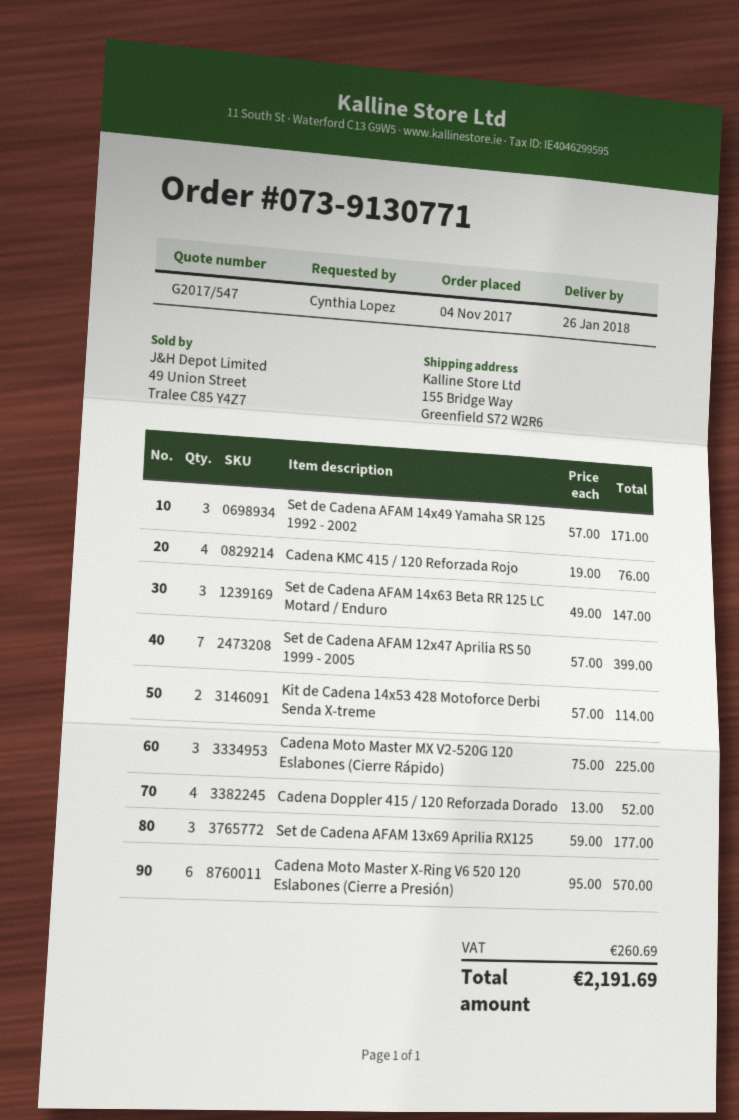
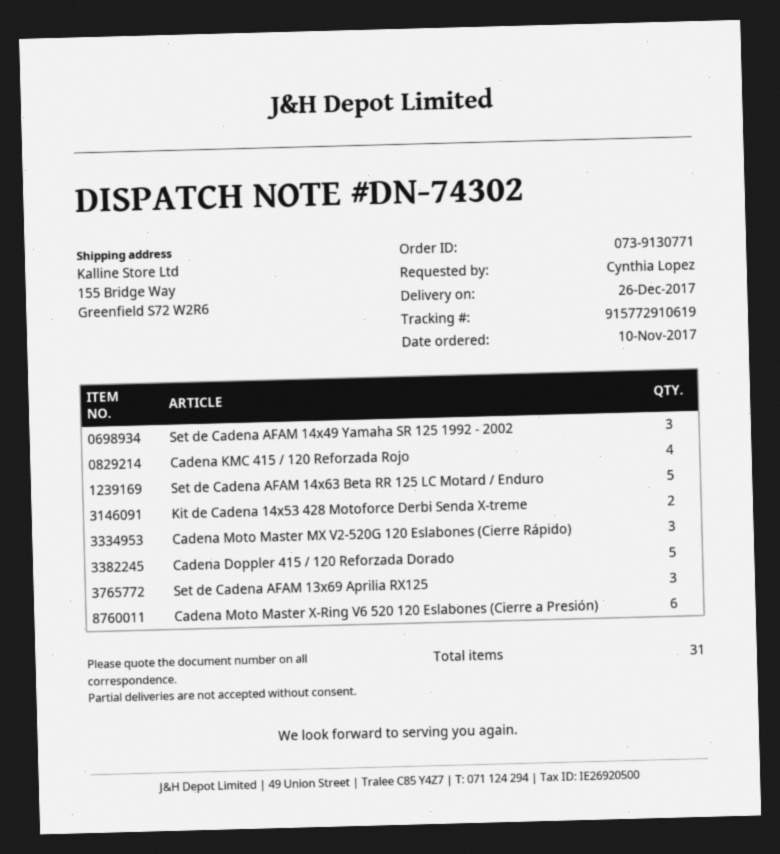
order date: 2017-11-04 -> 2017-11-10
delivery date: 2018-01-26 -> 2017-12-26
Set de Cadena AFAM 14x63 Beta RR 125 LC Motard / Enduro: 3 -> 5
Set de Cadena AFAM 12x47 Aprilia RS 50 1999 - 2005: 7 -> none
Cadena Doppler 415 / 120 Reforzada Dorado: 4 -> 5

